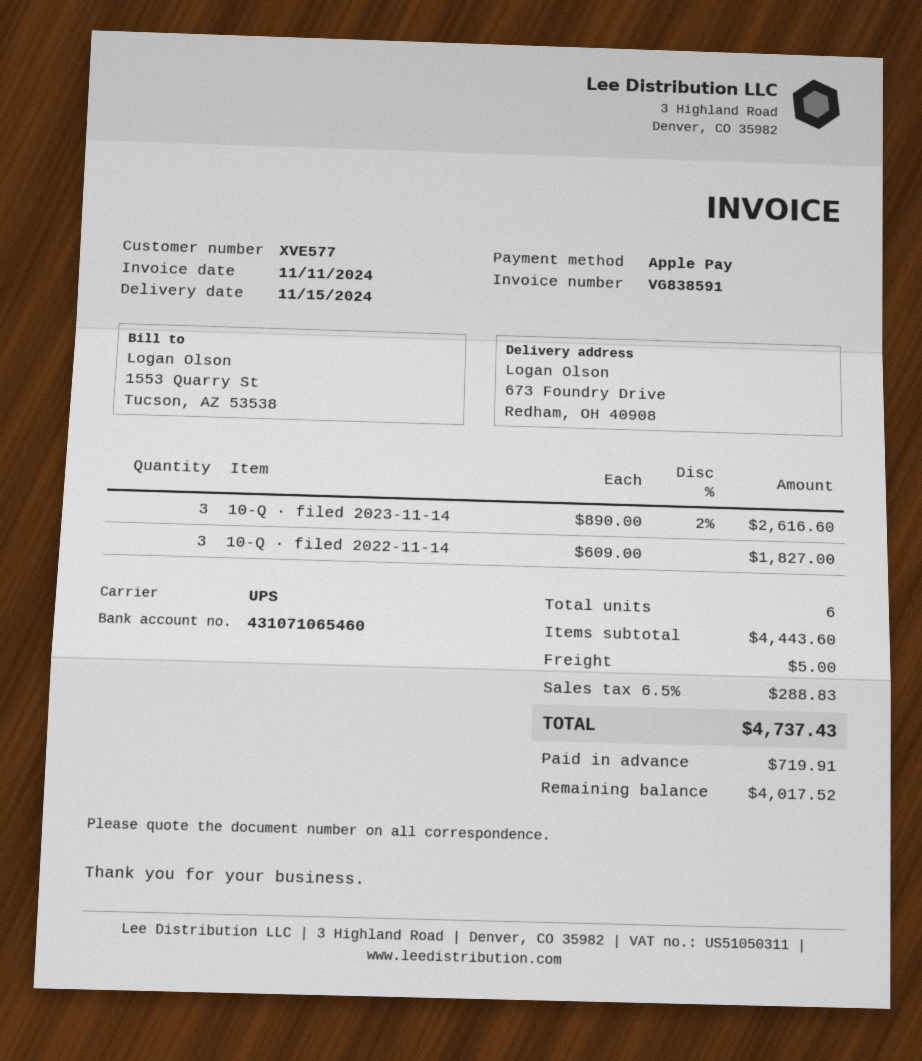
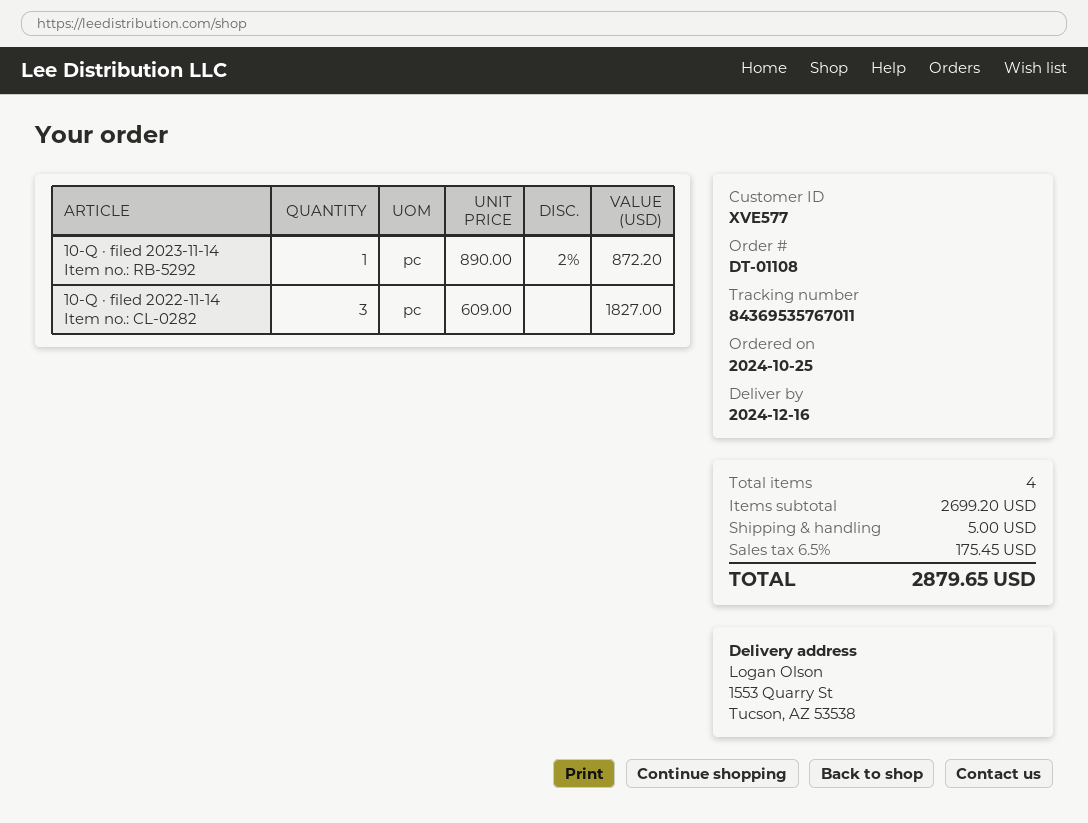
delivery date: 2024-11-15 -> 2024-12-16
ship to: 673 Foundry Drive, Redham, OH 40908 -> 1553 Quarry St, Tucson, AZ 53538
10-Q · filed 2023-11-14: 3 x 890.00 - 2% = 2616.60 -> 1 x 890.00 - 2% = 872.20
total quantity: 6 -> 4
subtotal: 4443.60 -> 2699.20
tax: 6.5% = 288.83 -> 6.5% = 175.45
total: 4737.43 -> 2879.65

